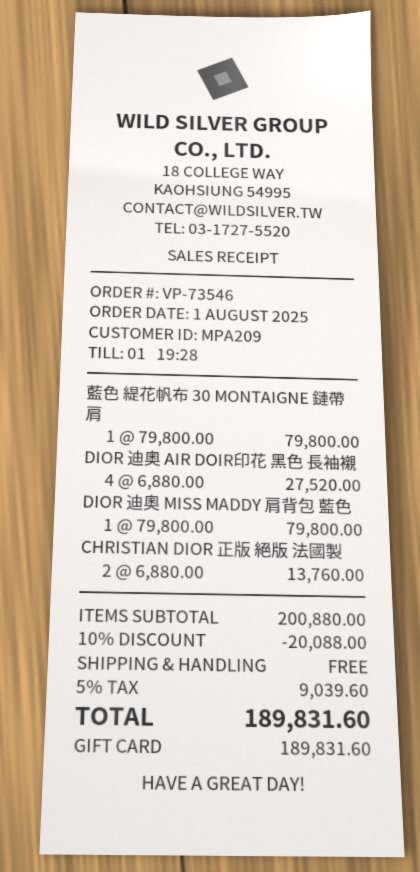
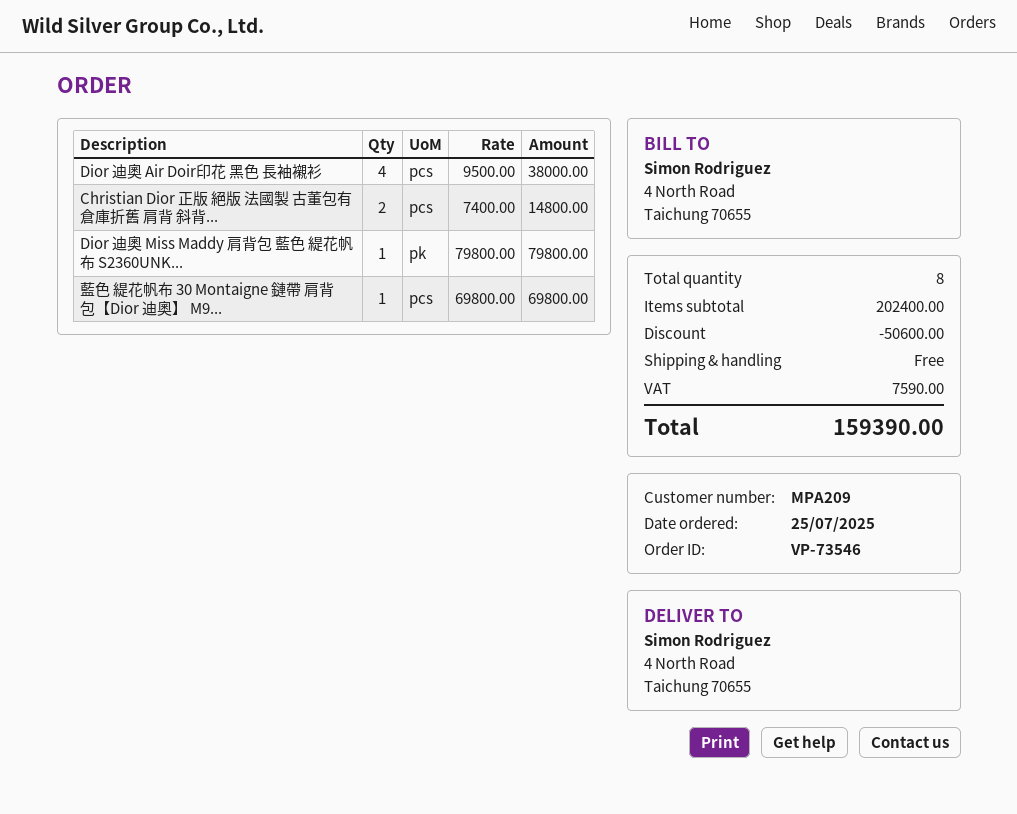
order date: 2025-08-01 -> 2025-07-25
藍色 緹花帆布 30 MONTAIGNE 鏈帶 肩: 1 x 79800.00 = 79800.00 -> 1 x 69800.00 = 69800.00
DIOR 迪奧 AIR DOIR印花 黑色 長袖襯: 4 x 6880.00 = 27520.00 -> 4 x 9500.00 = 38000.00
CHRISTIAN DIOR 正版 絕版 法國製: 2 x 6880.00 = 13760.00 -> 2 x 7400.00 = 14800.00
subtotal: 200880.00 -> 202400.00
discount: 20088.00 -> 50600.00
tax: 9039.60 -> 7590.00
total: 189831.60 -> 159390.00

